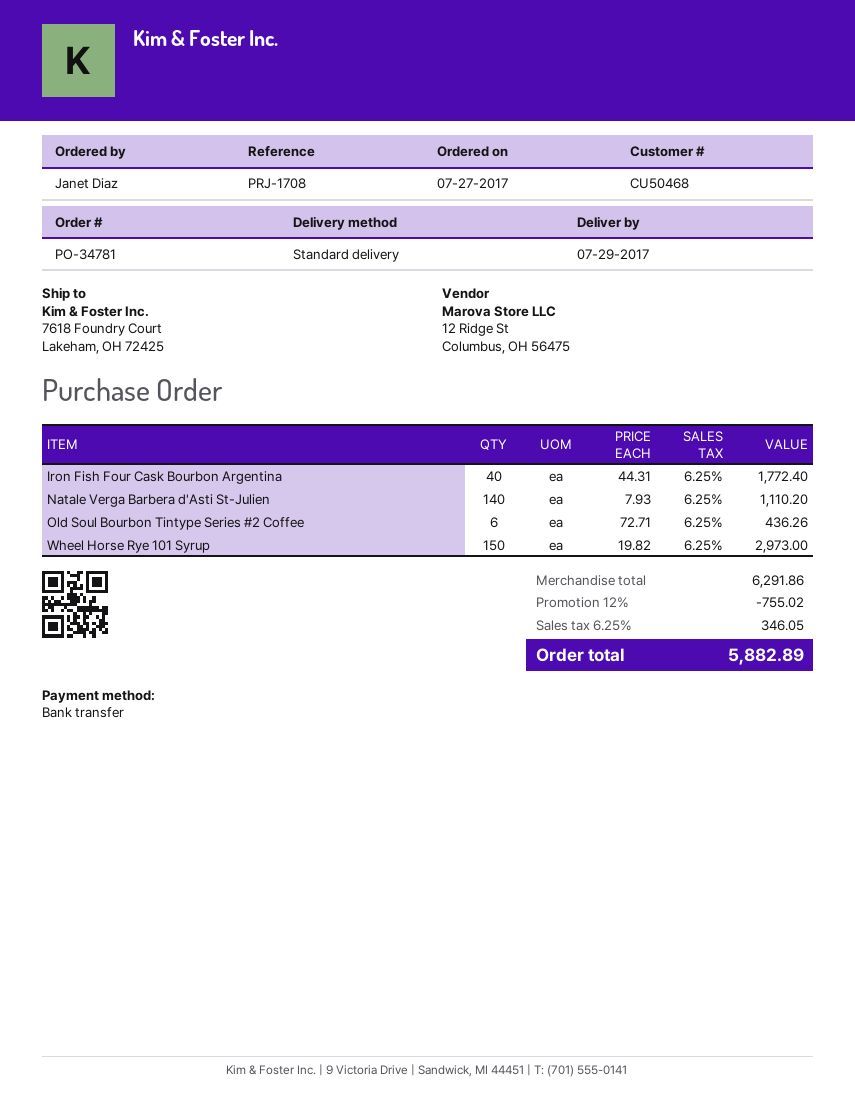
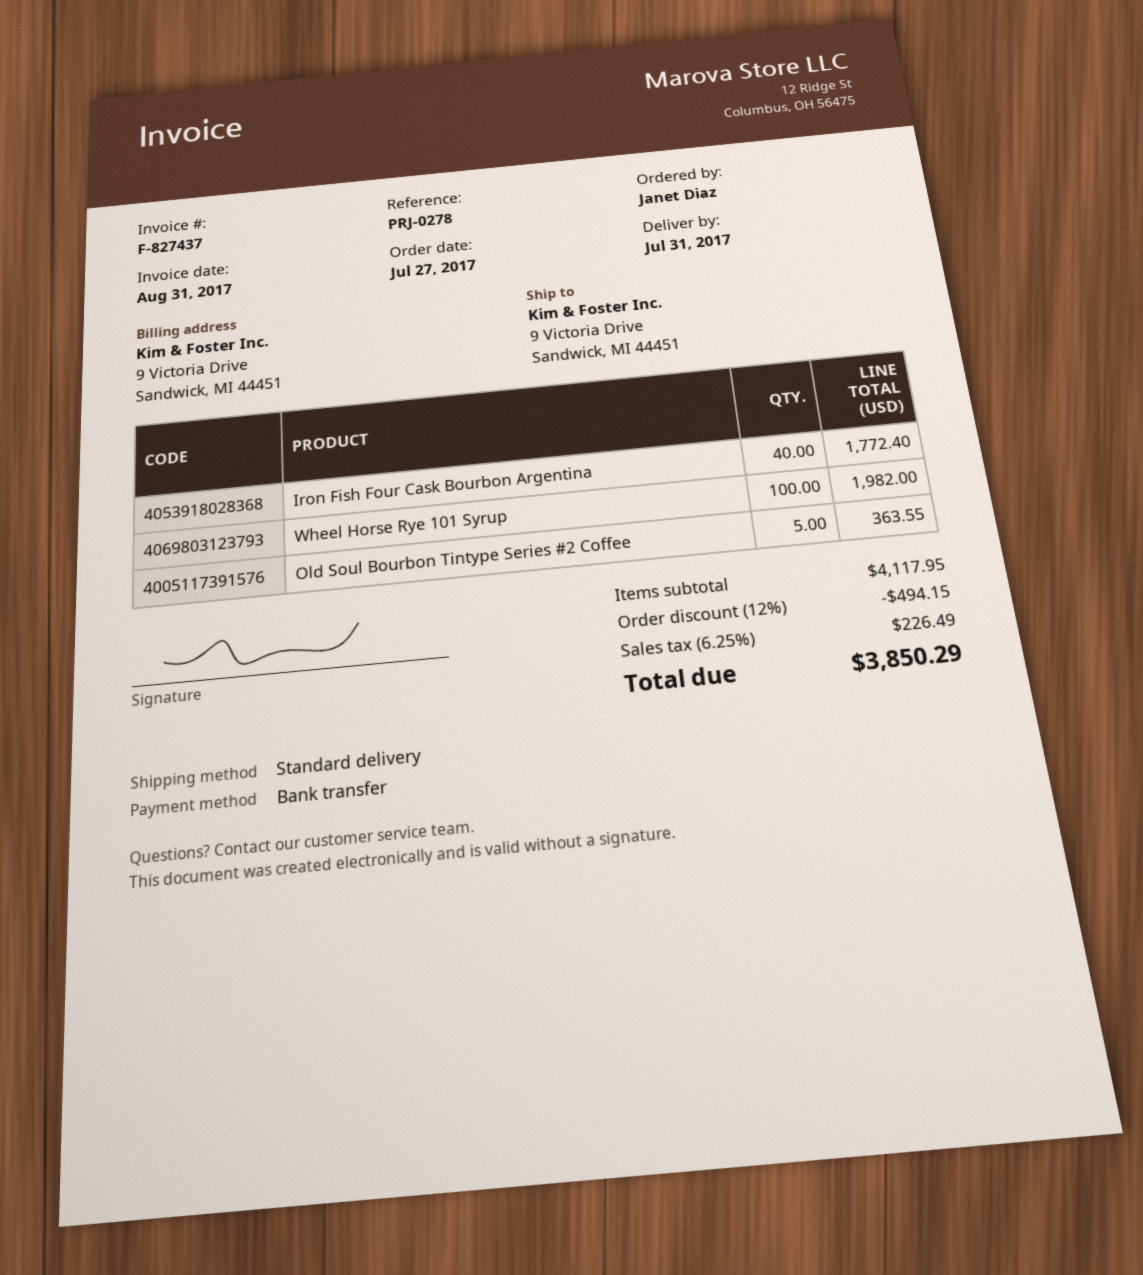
delivery date: 2017-07-29 -> 2017-07-31
reference: PRJ-1708 -> PRJ-0278
ship to: 7618 Foundry Court, Lakeham, OH 72425 -> 9 Victoria Drive, Sandwick, MI 44451
Natale Verga Barbera d'Asti St-Julien: 140 for 1110.20 -> none
Old Soul Bourbon Tintype Series #2 Coffee: 6 for 436.26 -> 5 for 363.55
Wheel Horse Rye 101 Syrup: 150 for 2973.00 -> 100 for 1982.00
subtotal: 6291.86 -> 4117.95
discount: 12% = 755.02 -> 12% = 494.15
tax: 6.25% = 346.05 -> 6.25% = 226.49
total: 5882.89 -> 3850.29

